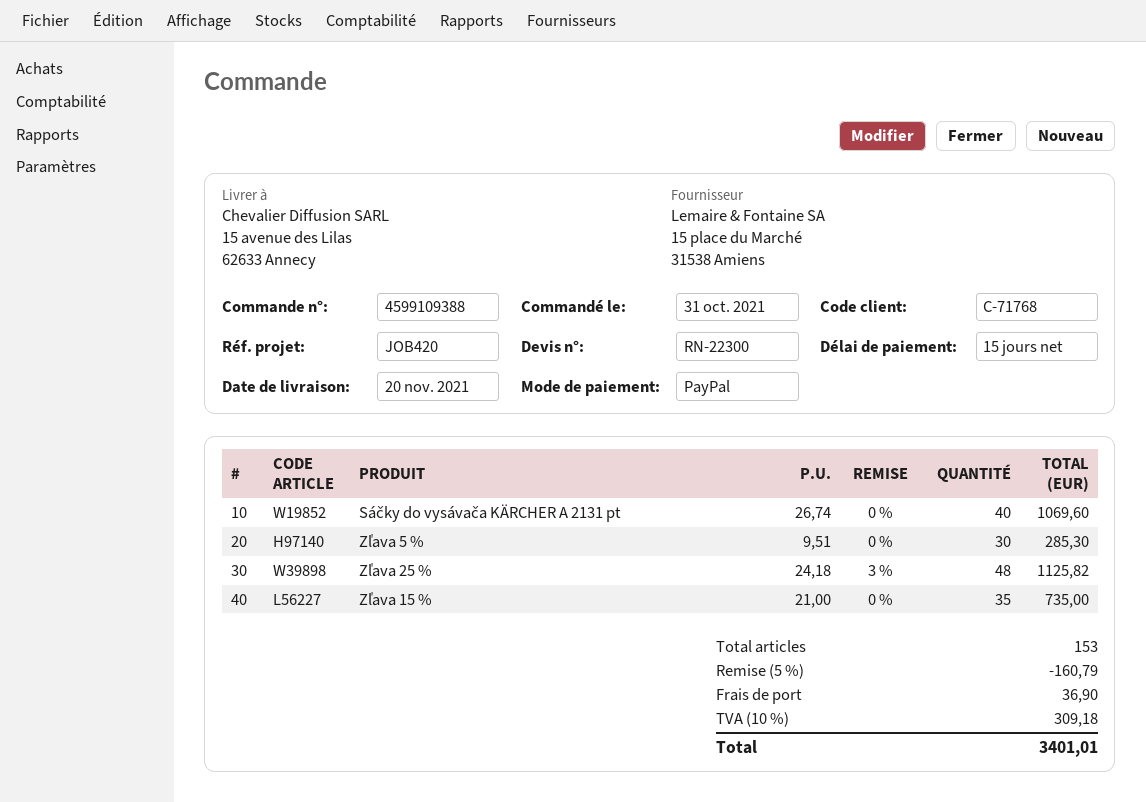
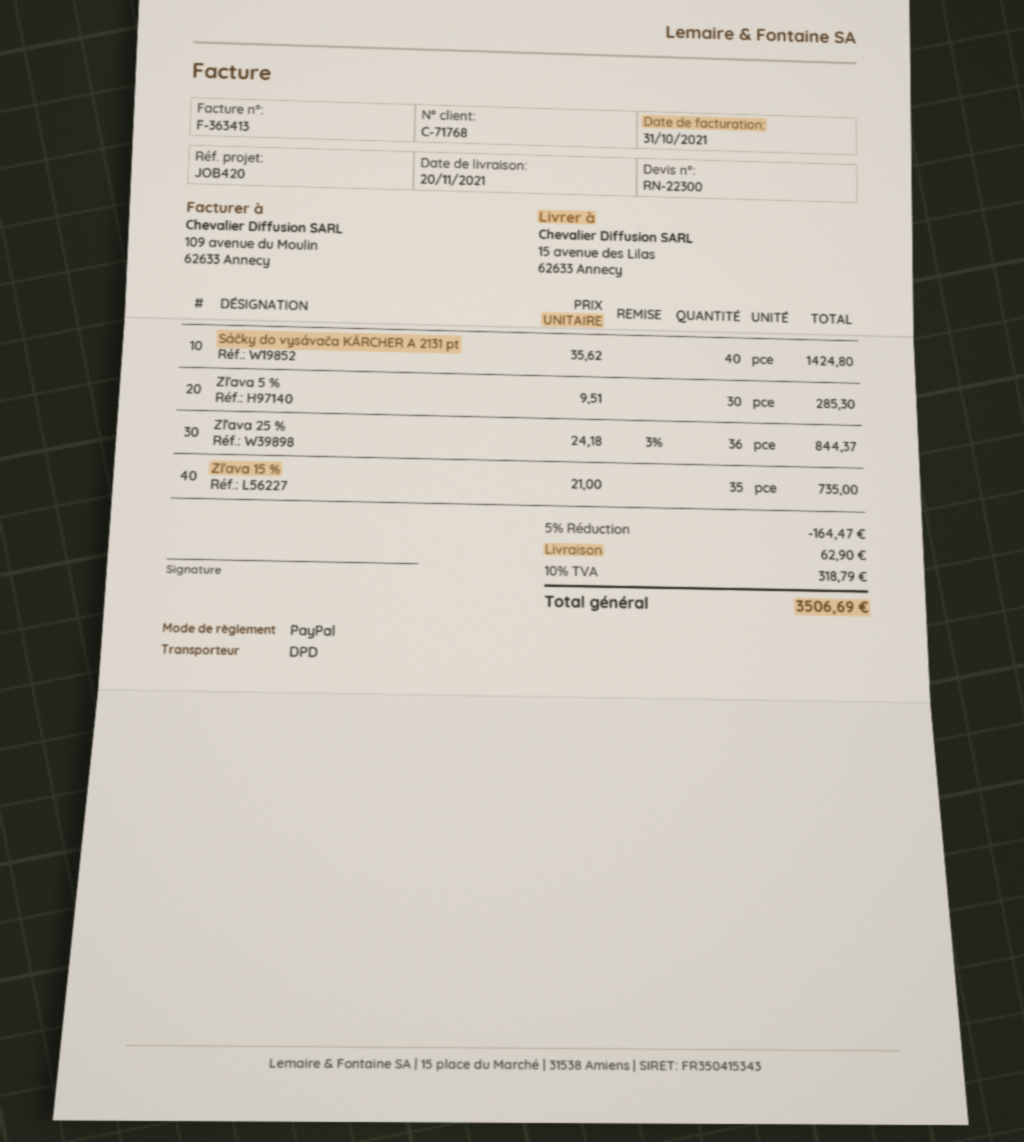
Sáčky do vysávača KÄRCHER A 2131 pt: 40 x 26.74 = 1069.60 -> 40 x 35.62 = 1424.80
Zľava 25 %: 48 x 24.18 - 3% = 1125.82 -> 36 x 24.18 - 3% = 844.37
discount: 5% = 160.79 -> 5% = 164.47
shipping: 36.90 -> 62.90
tax: 10% = 309.18 -> 10% = 318.79
total: 3401.01 -> 3506.69

